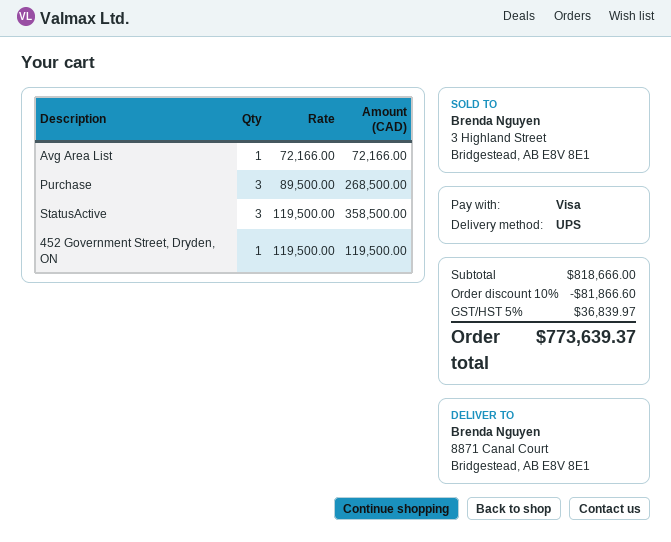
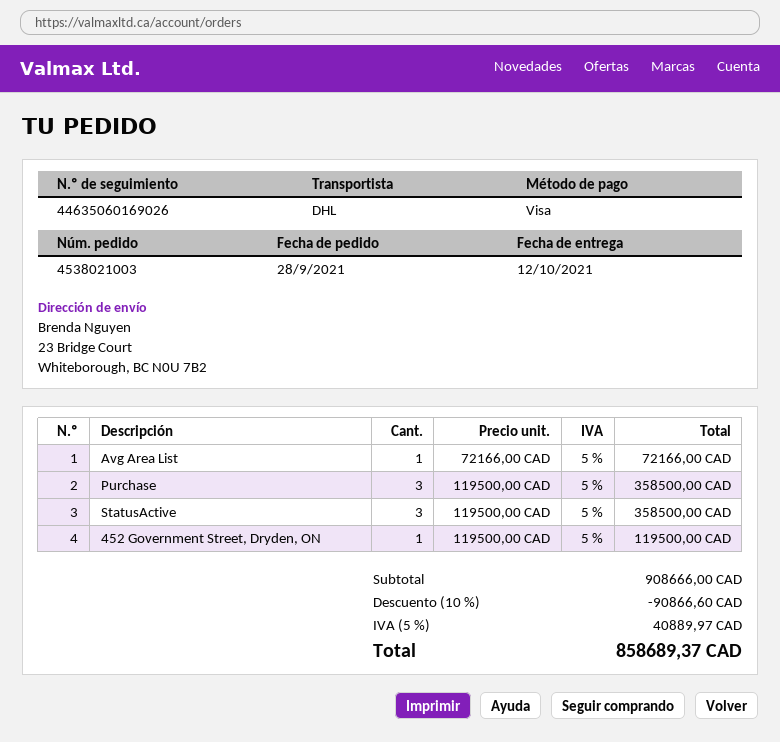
shipping method: UPS -> DHL
ship to: 8871 Canal Court, Bridgestead, AB E8V 8E1 -> 23 Bridge Court, Whiteborough, BC N0U 7B2
Purchase: 3 x 89500.00 = 268500.00 -> 3 x 119500.00 = 358500.00
subtotal: 818666.00 -> 908666.00
discount: 10% = 81866.60 -> 10% = 90866.60
tax: 5% = 36839.97 -> 5% = 40889.97
total: 773639.37 -> 858689.37

